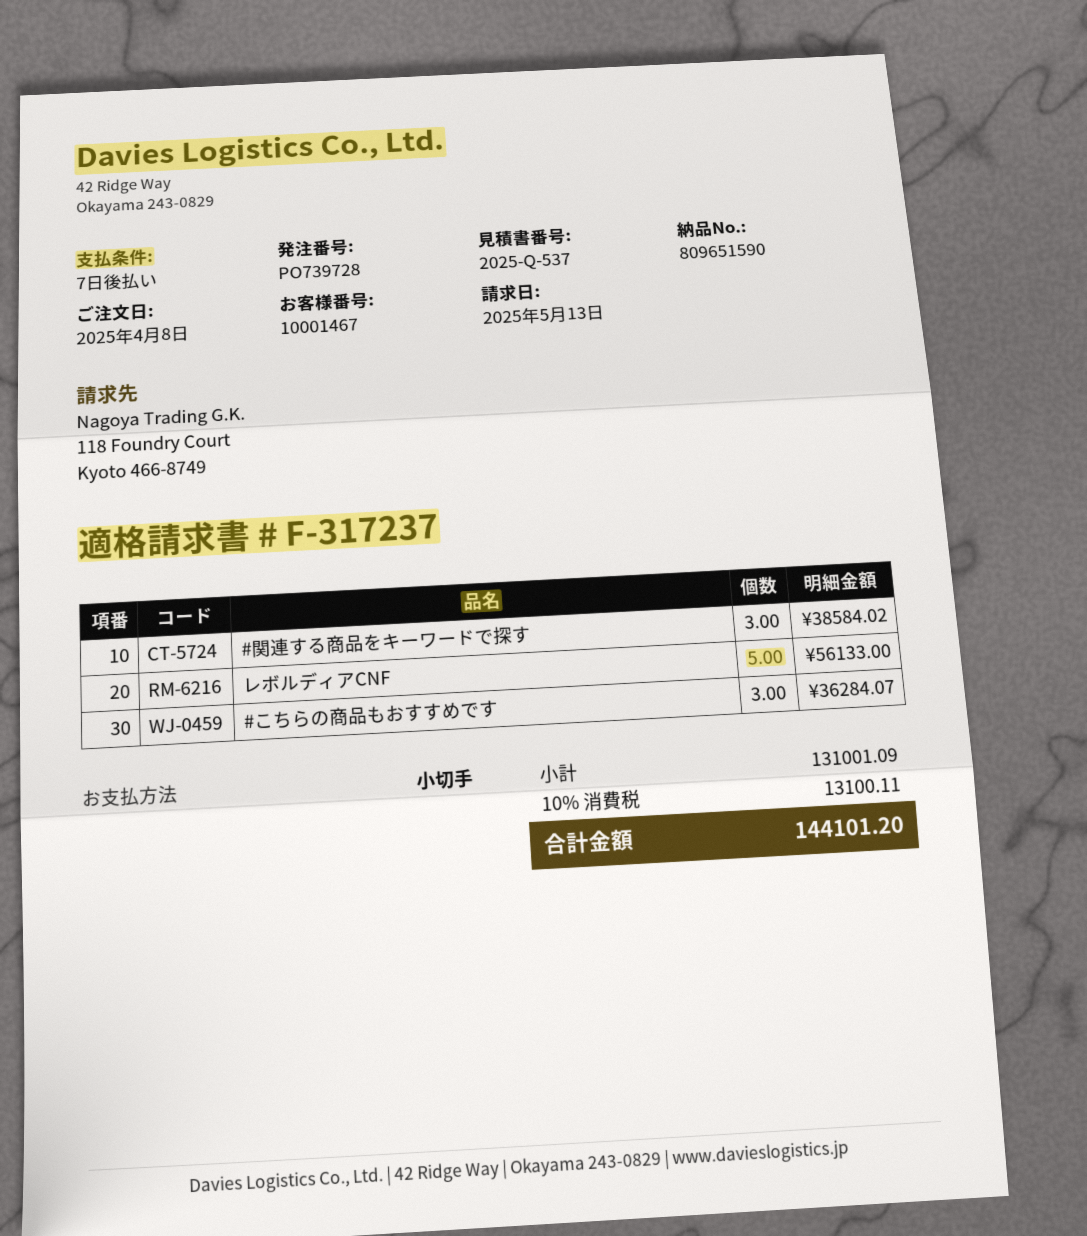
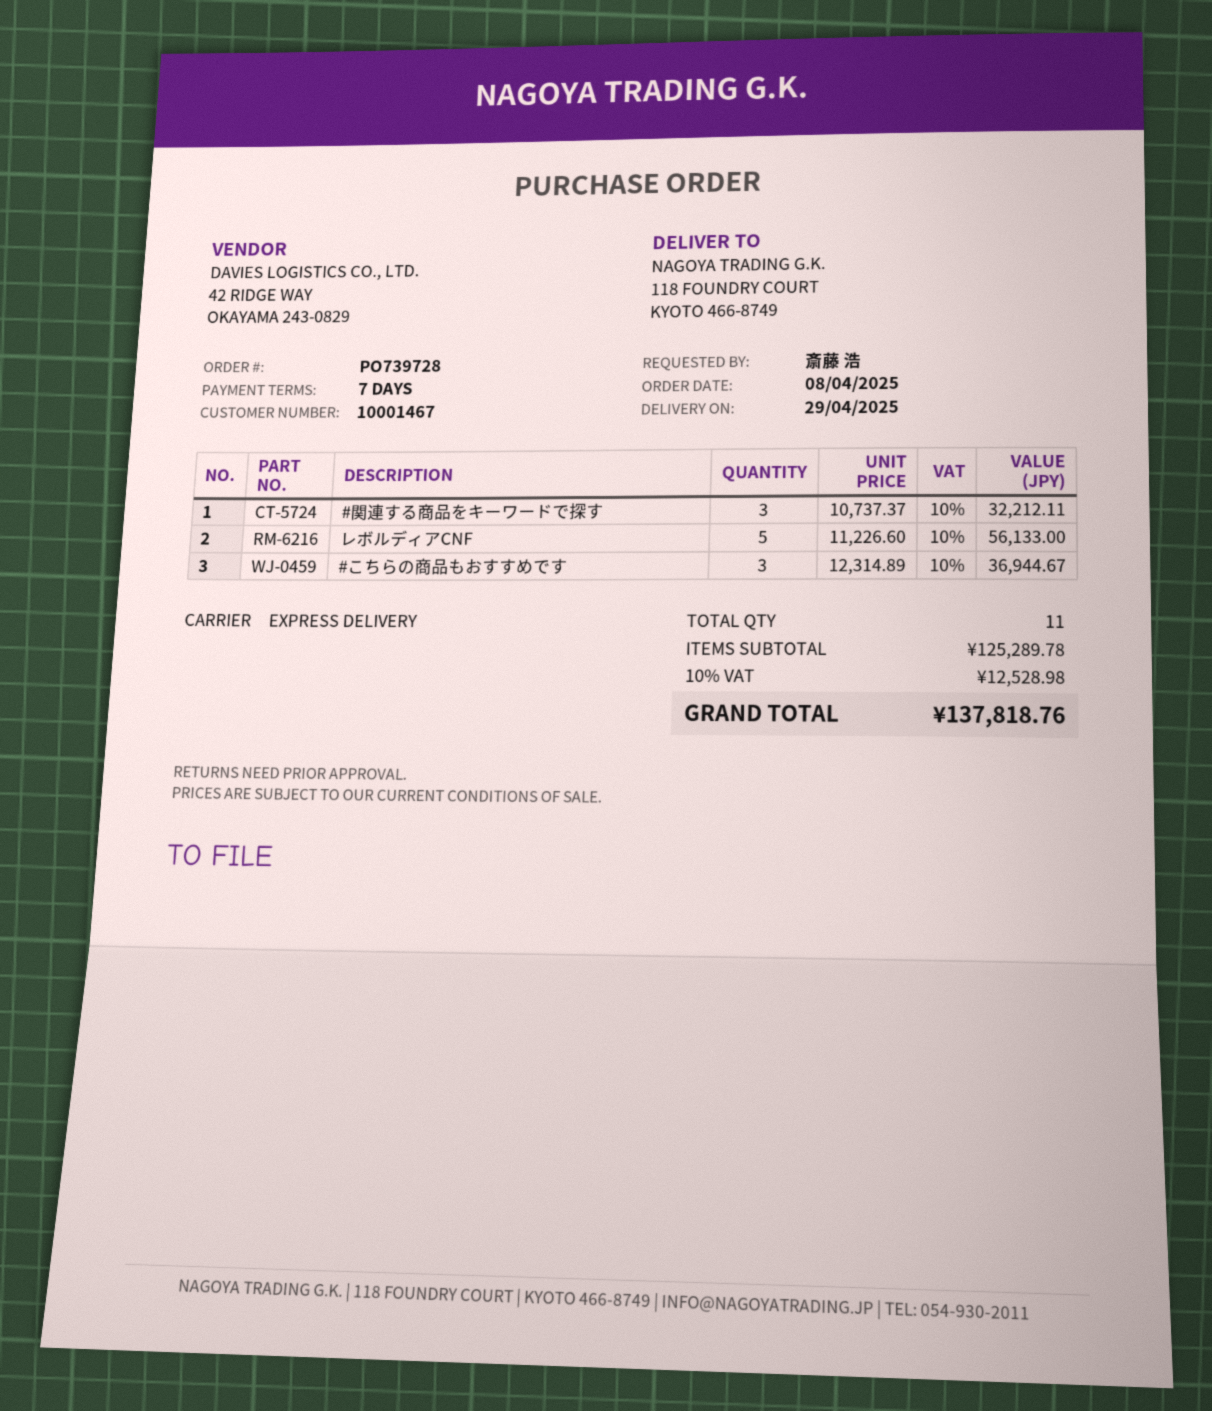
#関連する商品をキーワードで探す: 3 for 38584.02 -> 3 for 32212.11
#こちらの商品もおすすめです: 3 for 36284.07 -> 3 for 36944.67
subtotal: 131001.09 -> 125289.78
tax: 10% = 13100.11 -> 10% = 12528.98
total: 144101.20 -> 137818.76

